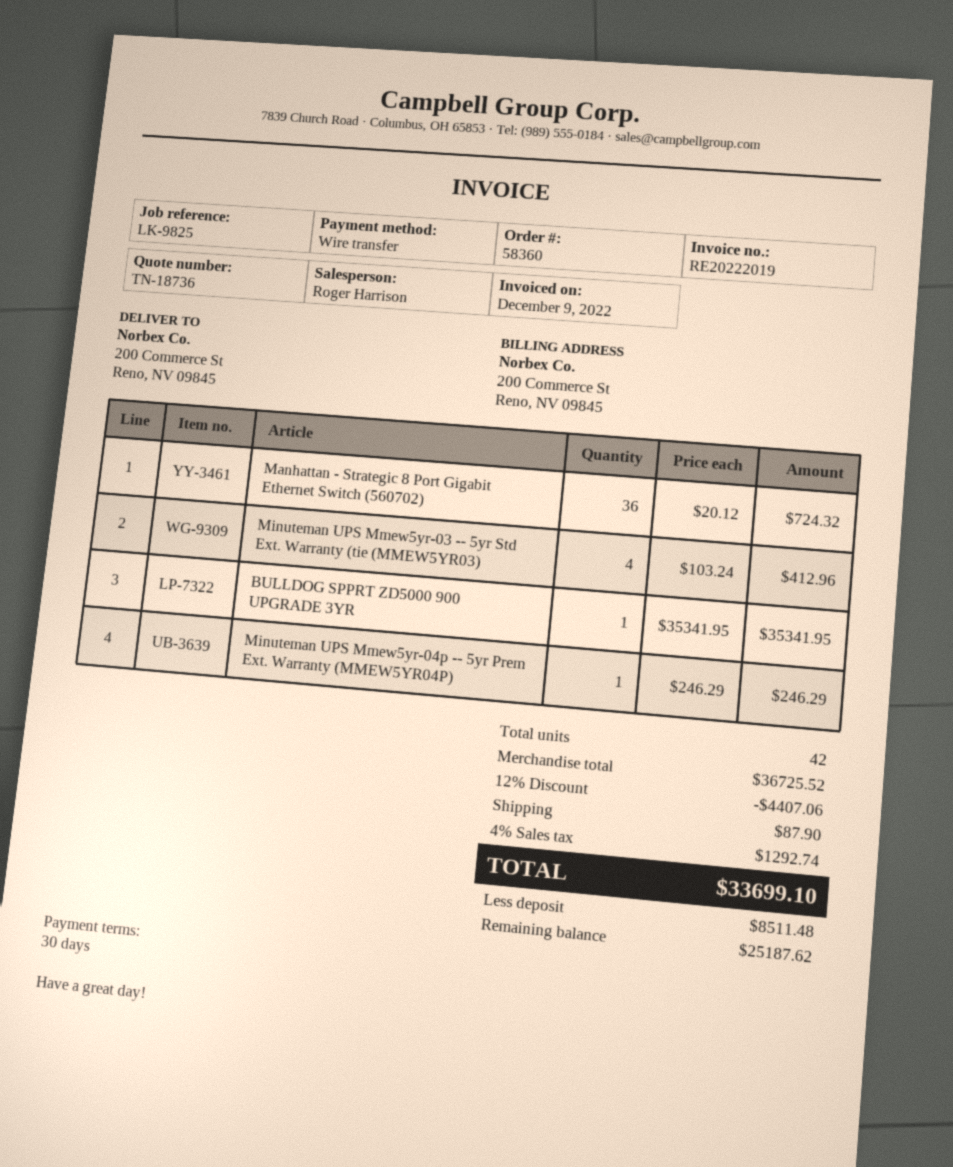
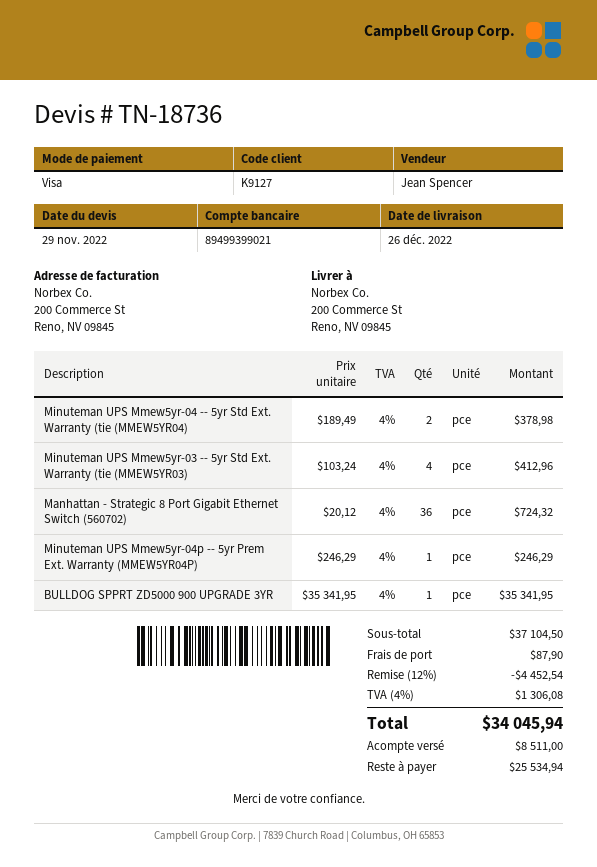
sales rep: Roger Harrison -> Jean Spencer
payment method: bank transfer -> Visa
Minuteman UPS Mmew5yr-04 -- 5yr Std Ext. Warranty (tie (MMEW5YR04): none -> 2 x 189.49 = 378.98
subtotal: 36725.52 -> 37104.50
discount: 12% = 4407.06 -> 12% = 4452.54
tax: 4% = 1292.74 -> 4% = 1306.08
total: 33699.10 -> 34045.94
deposit: 8511.48 -> 8511.00
balance: 25187.62 -> 25534.94

